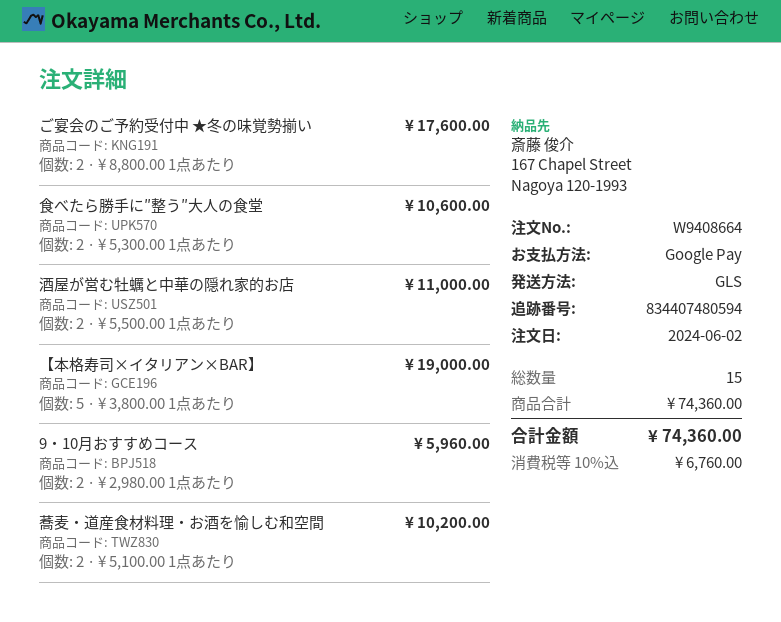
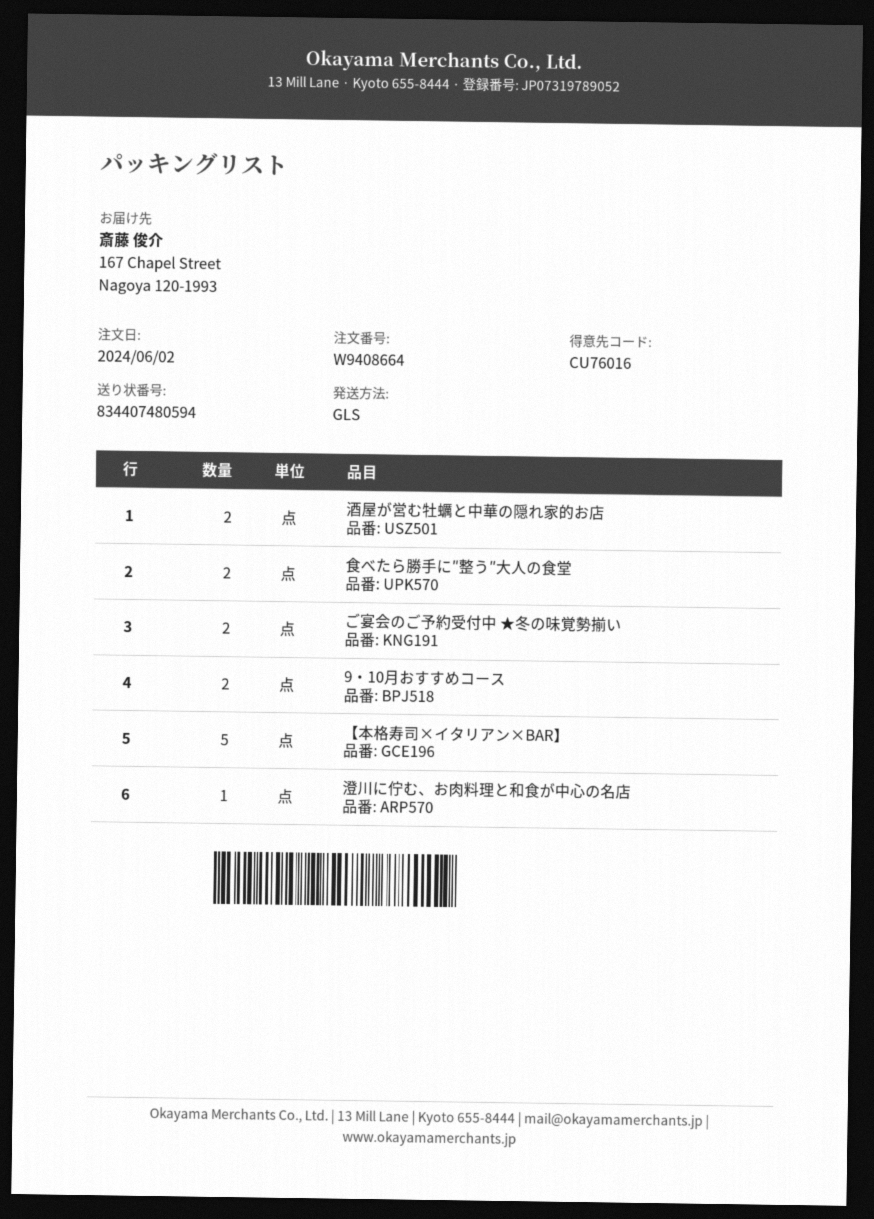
蕎麦・道産食材料理・お酒を愉しむ和空間: 2 -> none
澄川に佇む、お肉料理と和食が中心の名店: none -> 1

